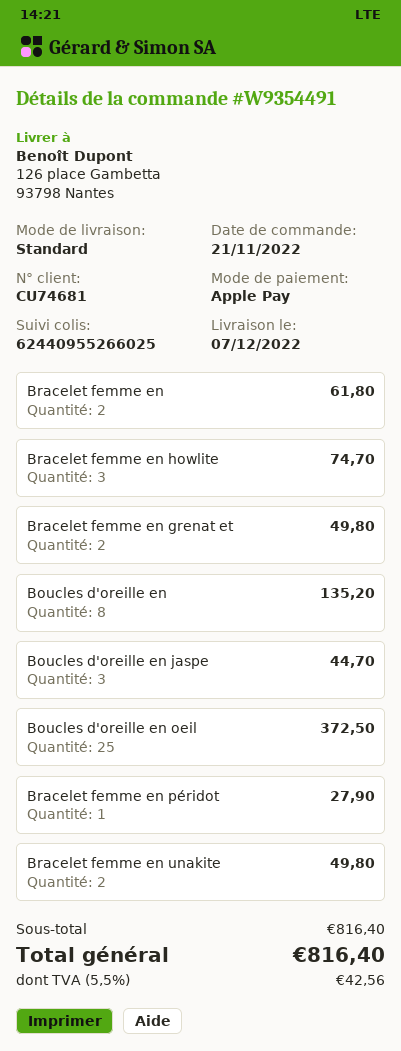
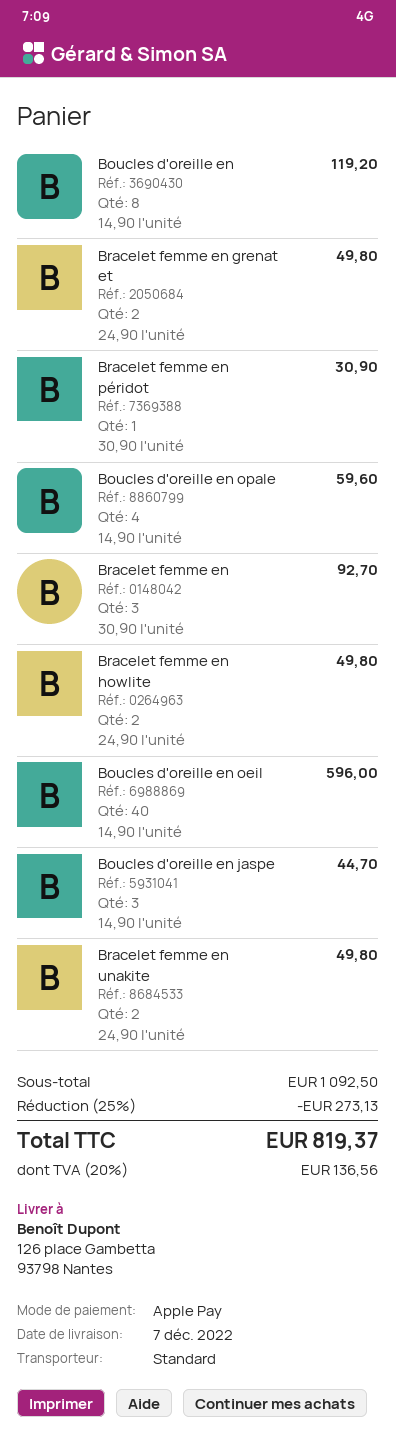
Bracelet femme en: 2 for 61.80 -> 3 for 92.70
Bracelet femme en howlite: 3 for 74.70 -> 2 for 49.80
Boucles d'oreille en: 8 for 135.20 -> 8 for 119.20
Boucles d'oreille en oeil: 25 for 372.50 -> 40 for 596.00
Bracelet femme en péridot: 1 for 27.90 -> 1 for 30.90
Boucles d'oreille en opale: none -> 4 for 59.60
subtotal: 816.40 -> 1092.50
discount: none -> 25% = 273.13
tax: 5.5% = 42.56 -> 20% = 136.56
total: 816.40 -> 819.37

